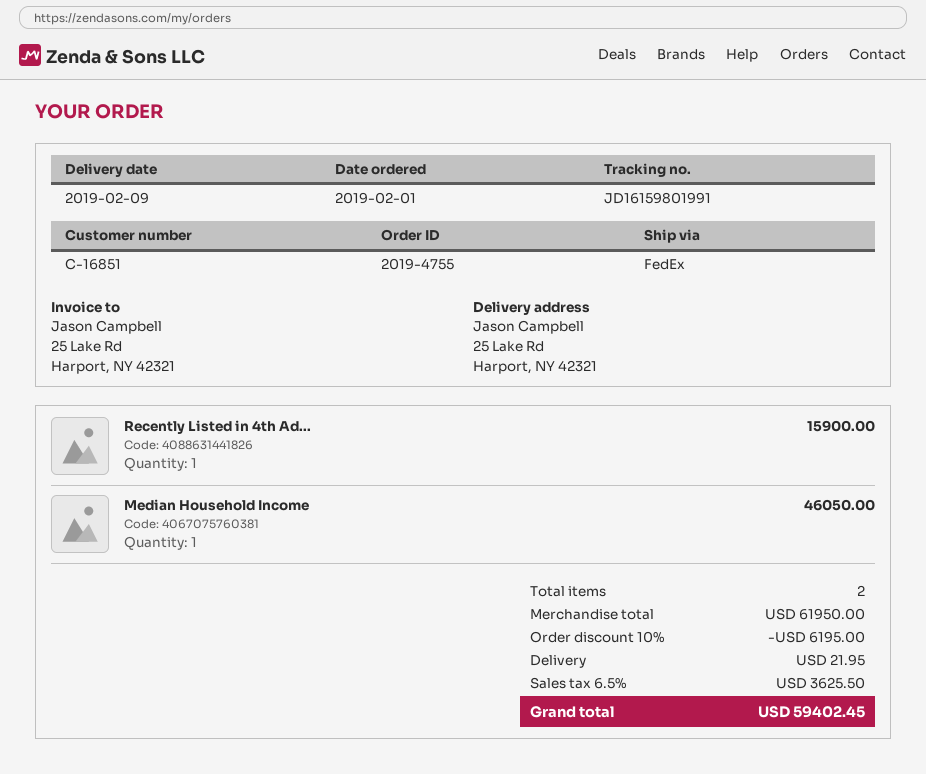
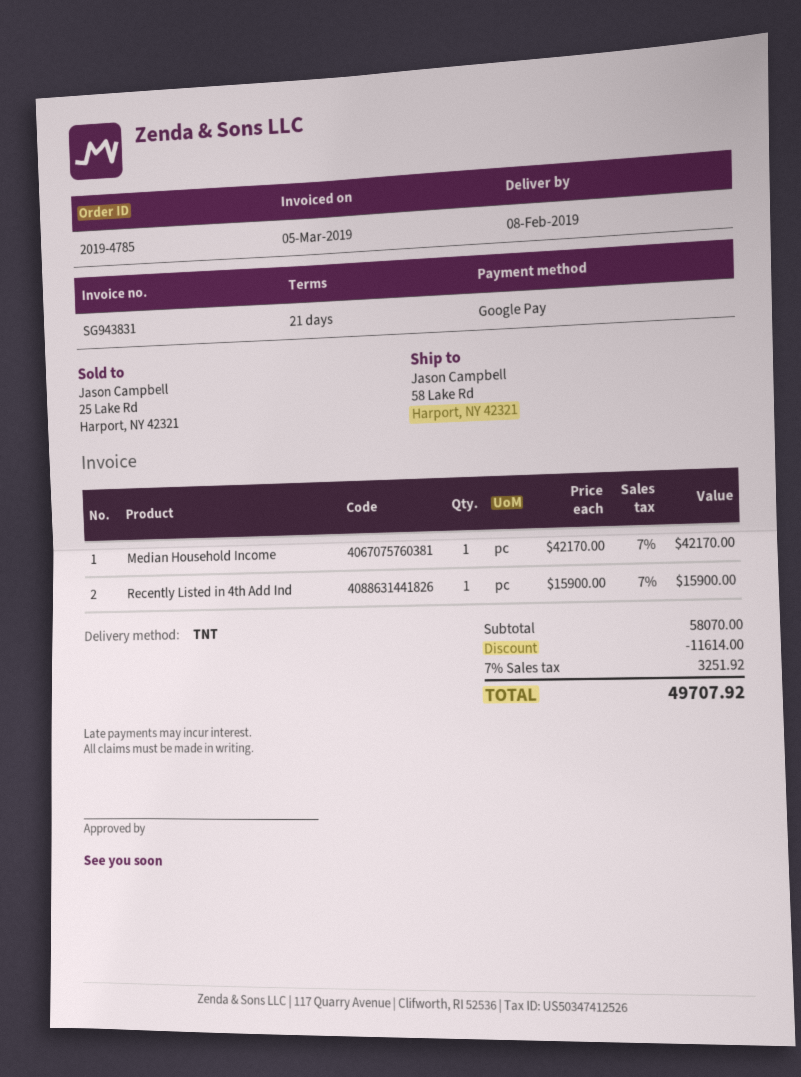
order number: 2019-4755 -> 2019-4785
delivery date: 2019-02-09 -> 2019-02-08
shipping method: FedEx -> TNT
ship to: 25 Lake Rd, Harport, NY 42321 -> 58 Lake Rd, Harport, NY 42321
Median Household Income: 1 for 46050.00 -> 1 for 42170.00
subtotal: 61950.00 -> 58070.00
discount: 6195.00 -> 11614.00
shipping: 21.95 -> none
tax: 6.5% = 3625.50 -> 7% = 3251.92
total: 59402.45 -> 49707.92

